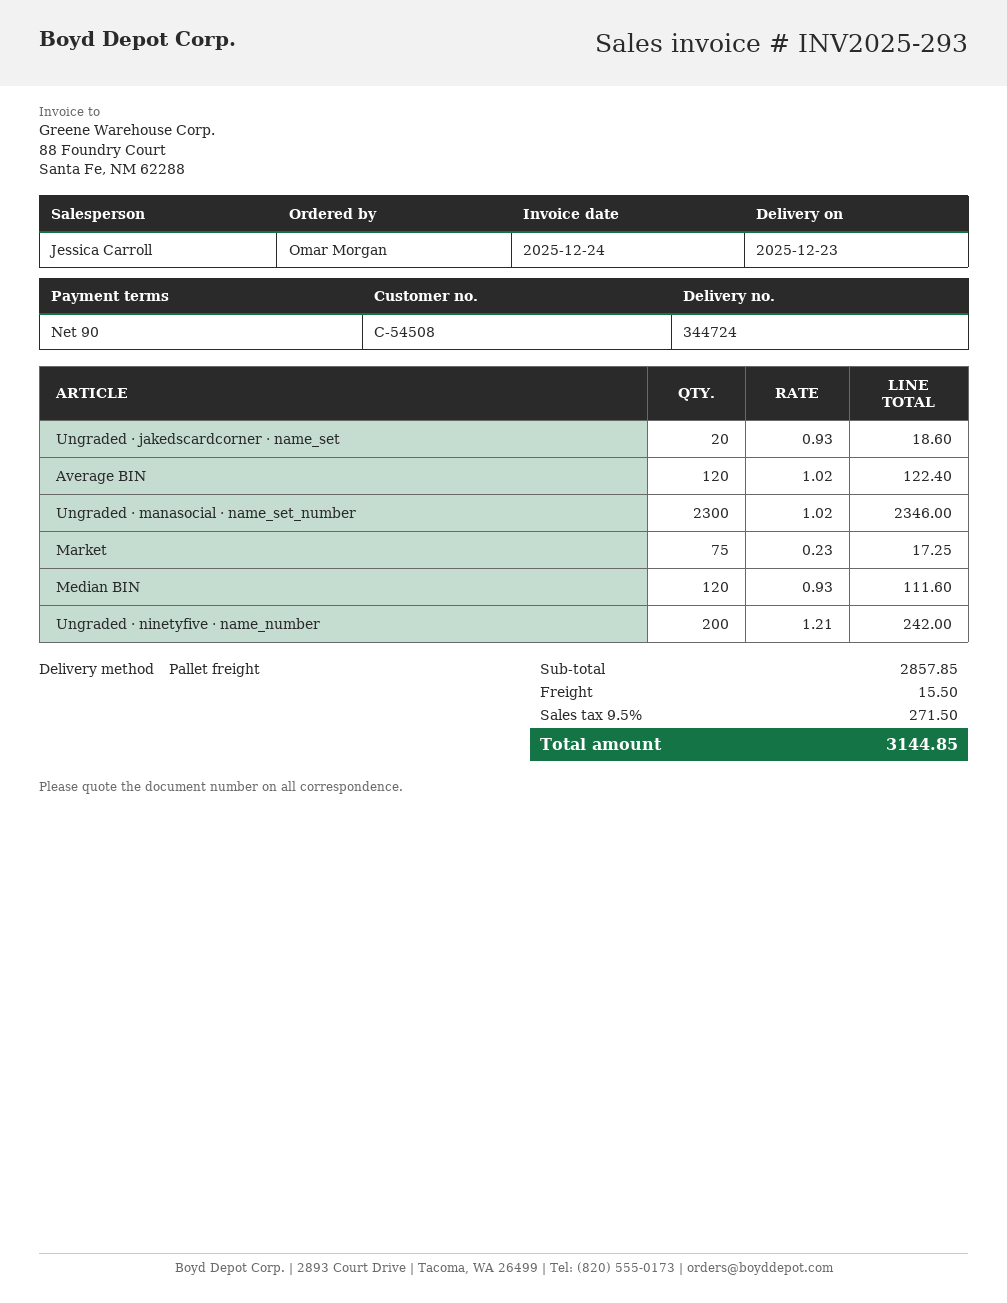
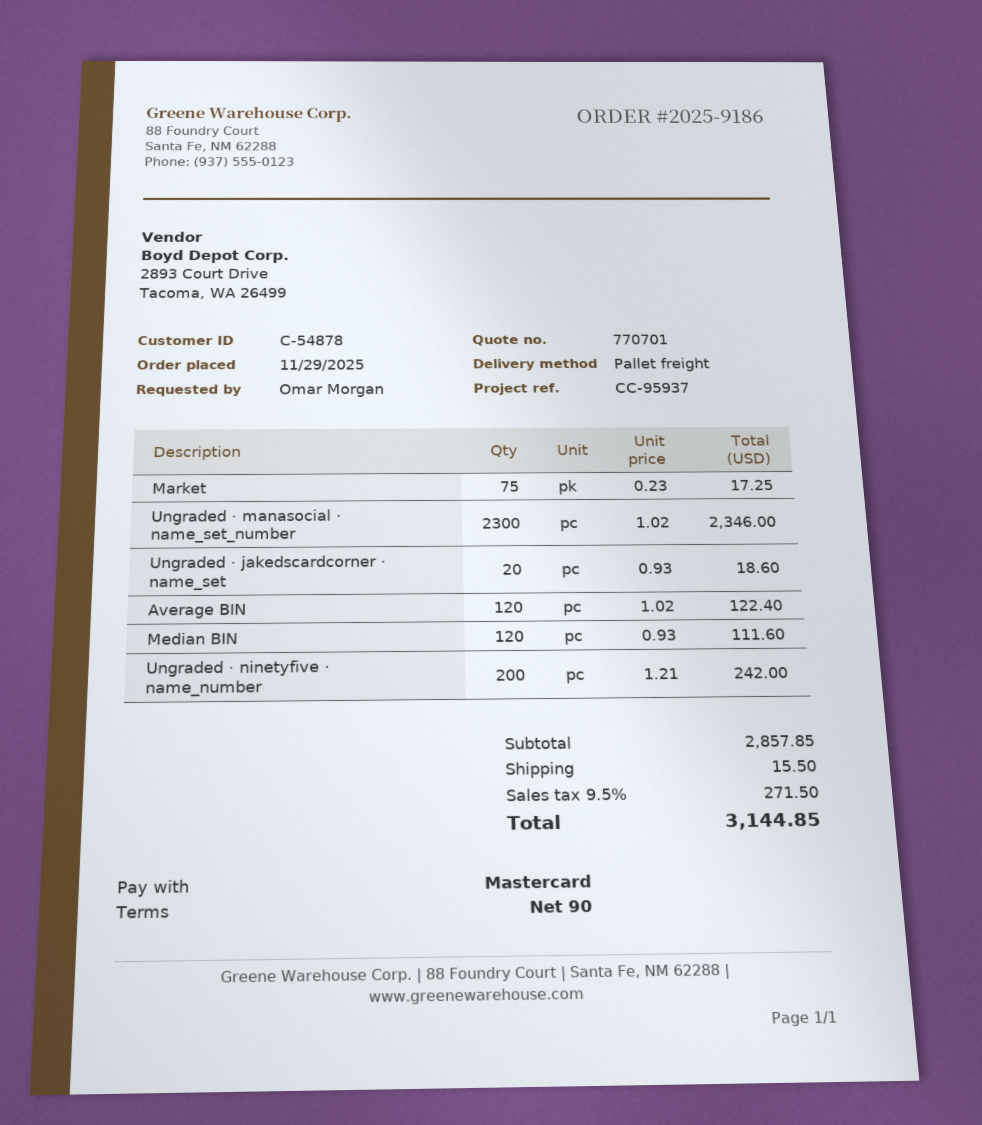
customer number: C-54508 -> C-54878

